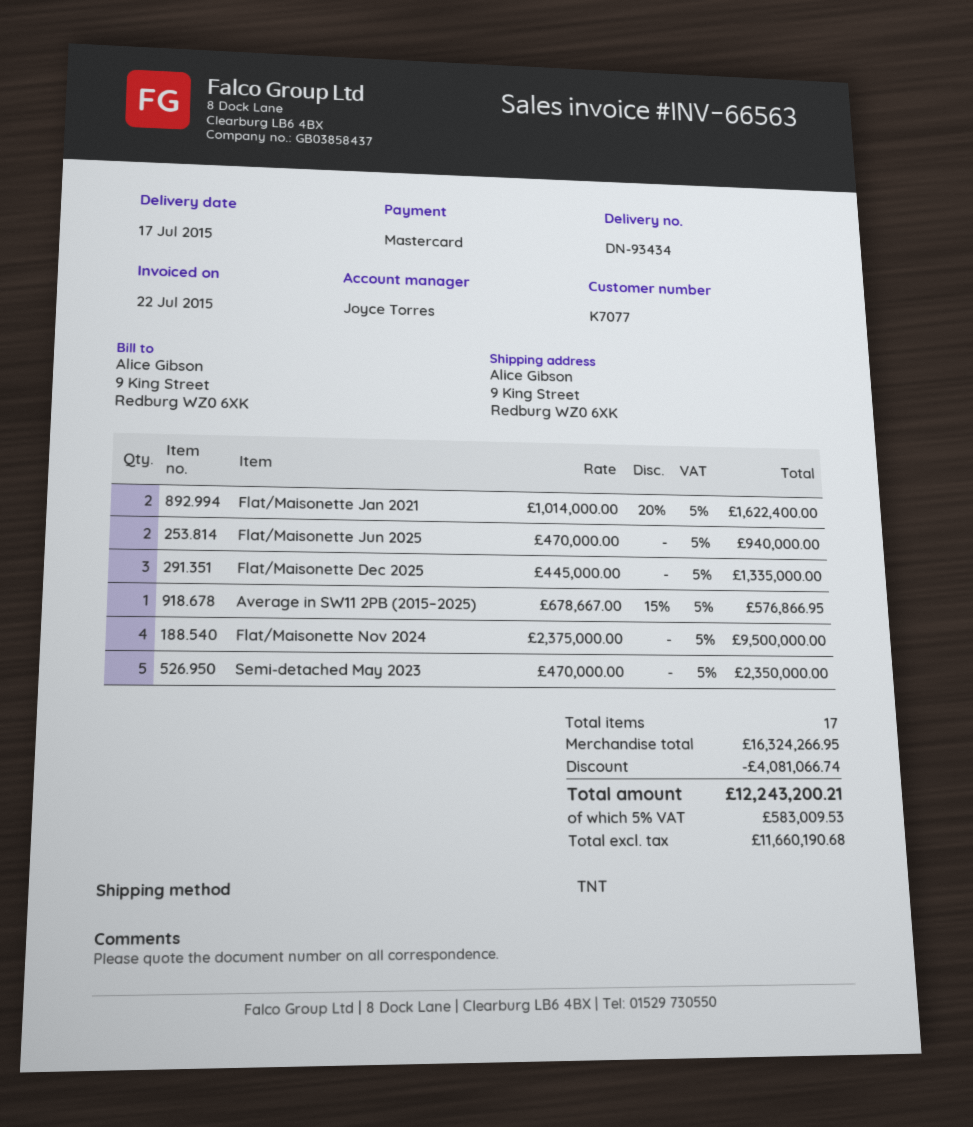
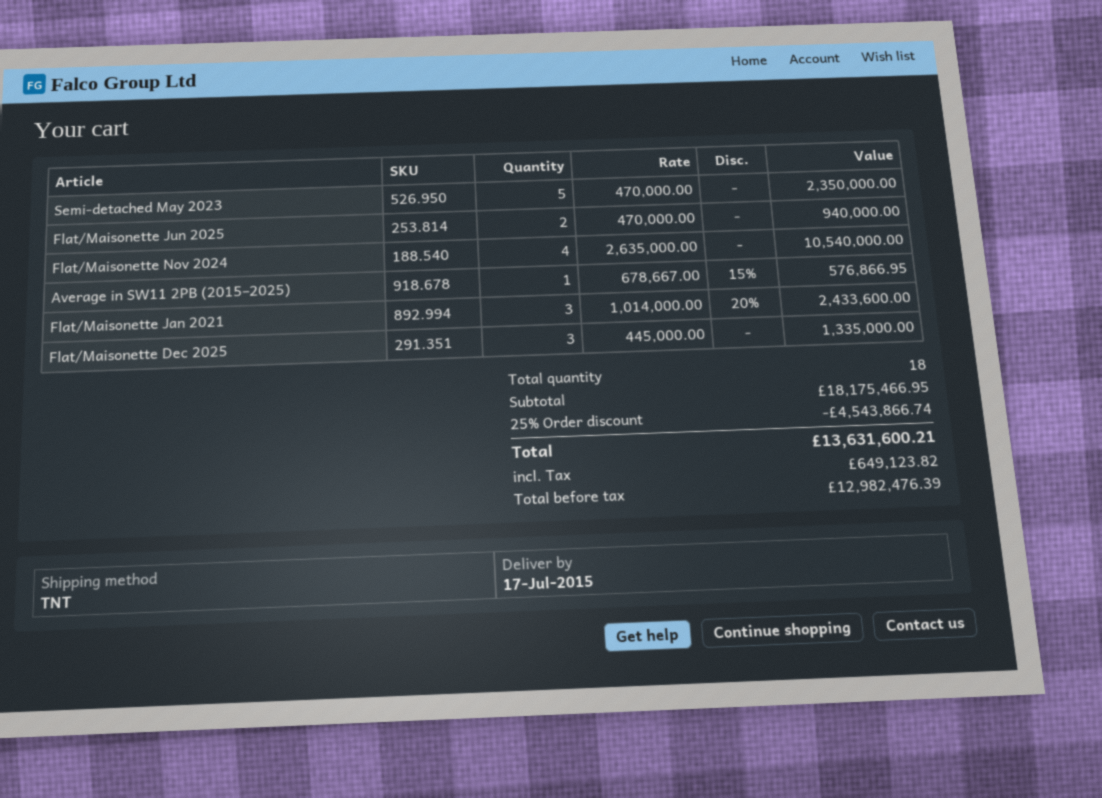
Flat/Maisonette Jan 2021: 2 x 1014000.00 - 20% = 1622400.00 -> 3 x 1014000.00 - 20% = 2433600.00
Flat/Maisonette Nov 2024: 4 x 2375000.00 = 9500000.00 -> 4 x 2635000.00 = 10540000.00
total quantity: 17 -> 18
subtotal: 16324266.95 -> 18175466.95
discount: 4081066.74 -> 4543866.74
net: 11660190.68 -> 12982476.39
tax: 583009.53 -> 649123.82
total: 12243200.21 -> 13631600.21

